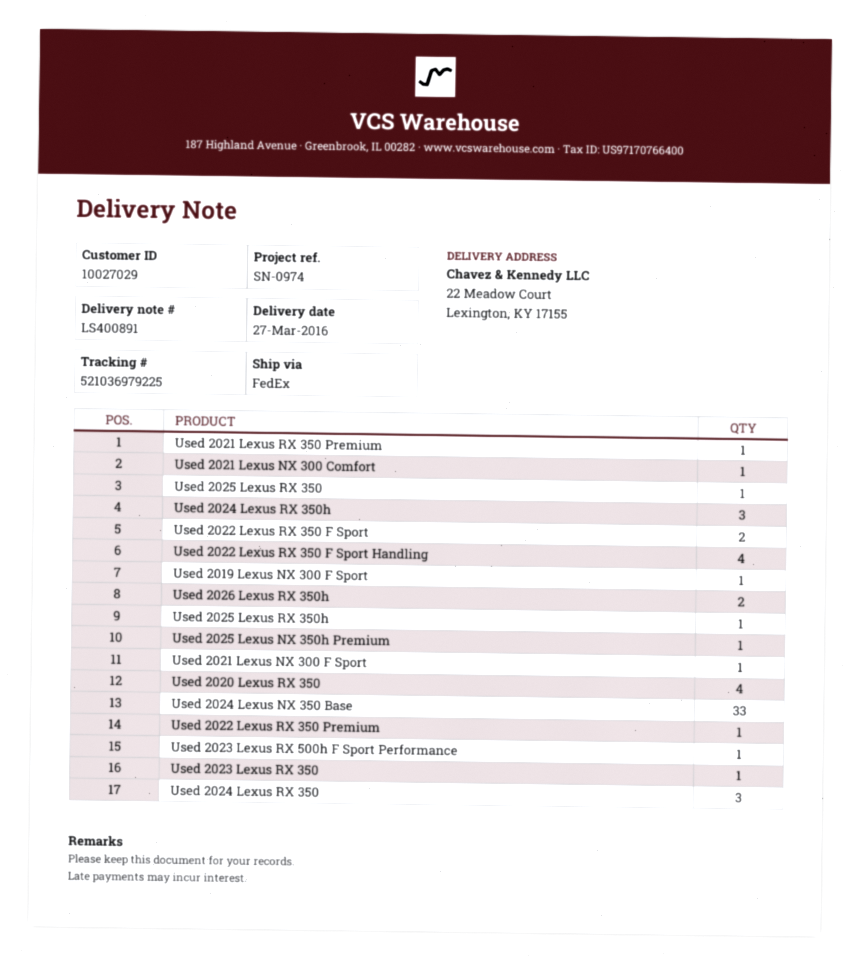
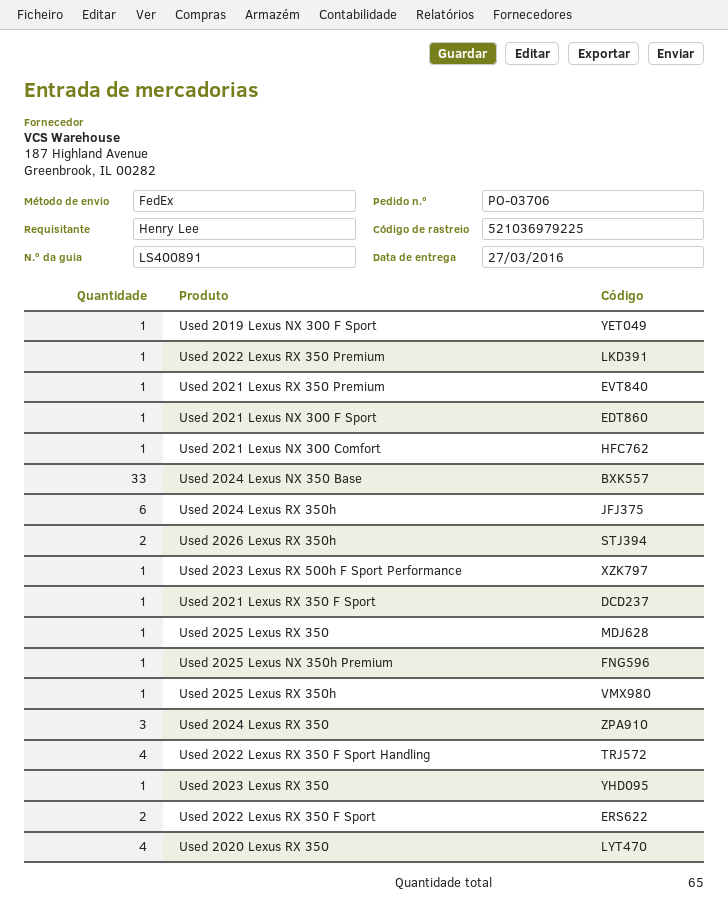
Used 2024 Lexus RX 350h: 3 -> 6
Used 2021 Lexus RX 350 F Sport: none -> 1

